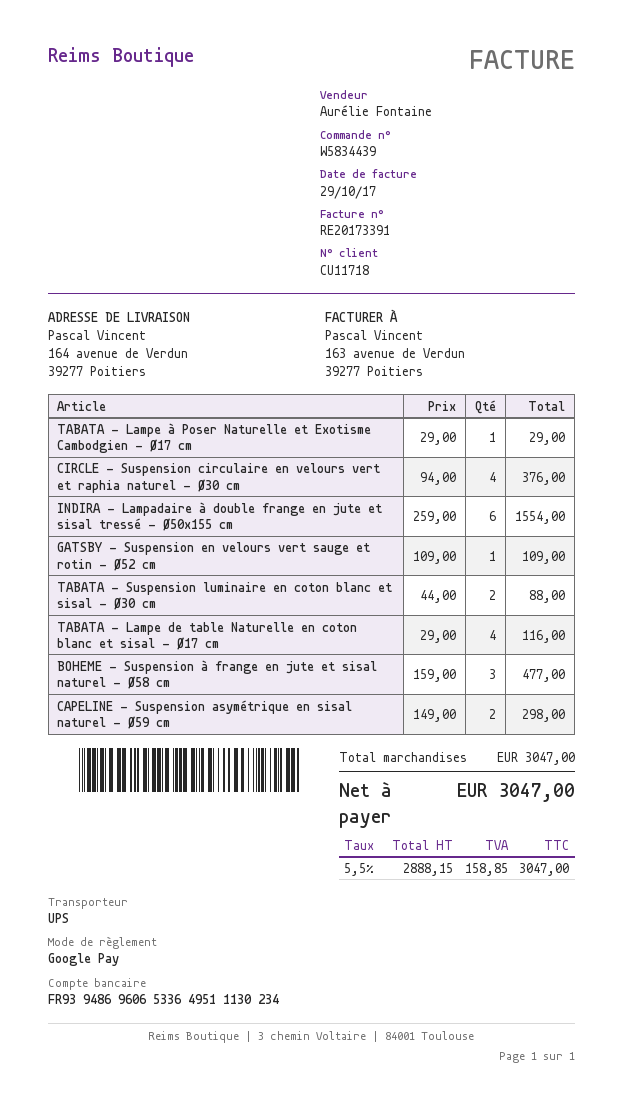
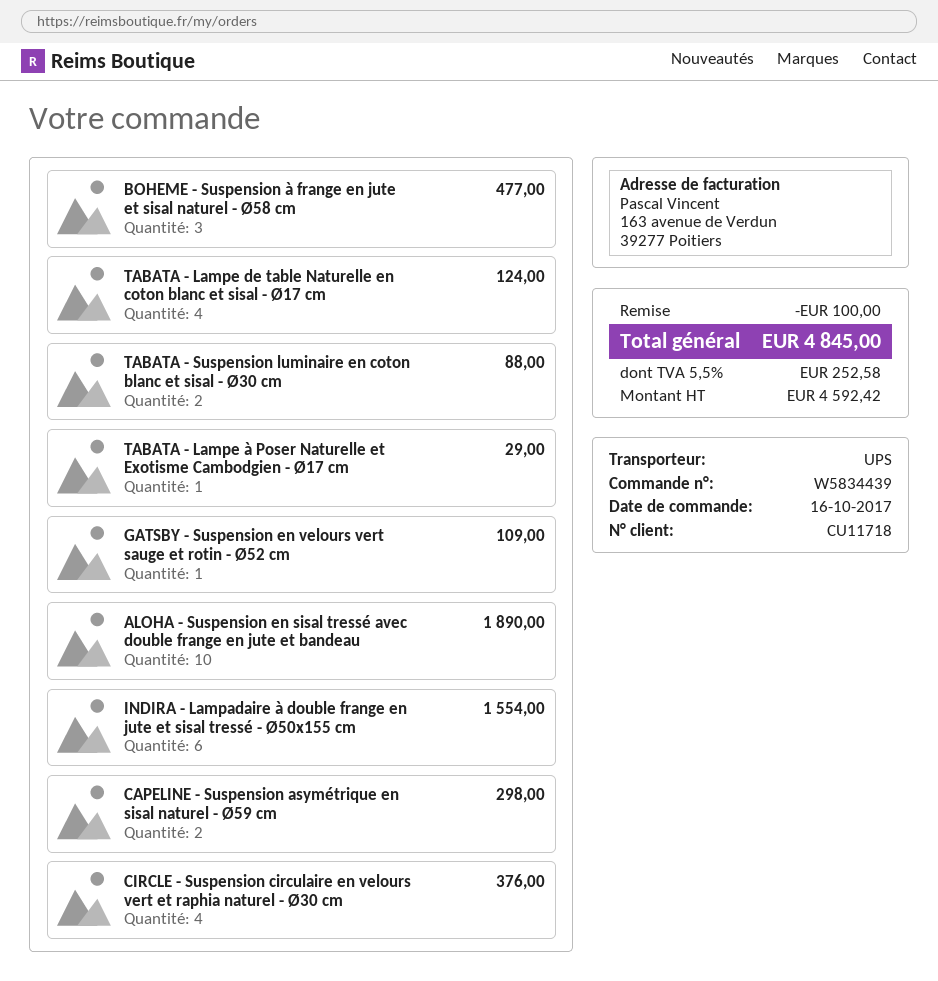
TABATA - Lampe de table Naturelle en coton blanc et sisal - Ø17 cm: 4 for 116.00 -> 4 for 124.00
ALOHA - Suspension en sisal tressé avec double frange en jute et bandeau: none -> 10 for 1890.00
discount: none -> 100.00
net: 2888.15 -> 4592.42
tax: 5.5% = 158.85 -> 5.5% = 252.58
total: 3047.00 -> 4845.00

